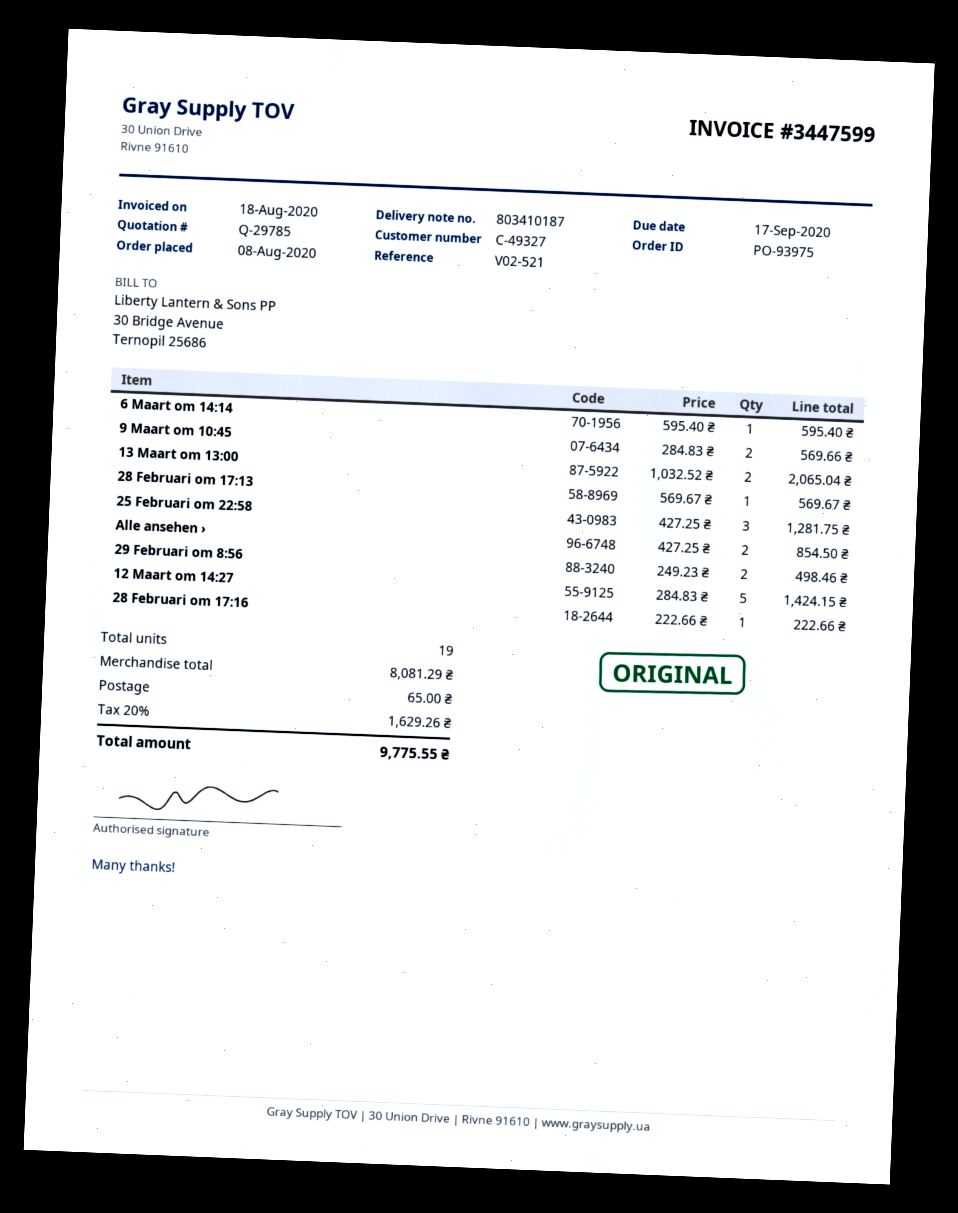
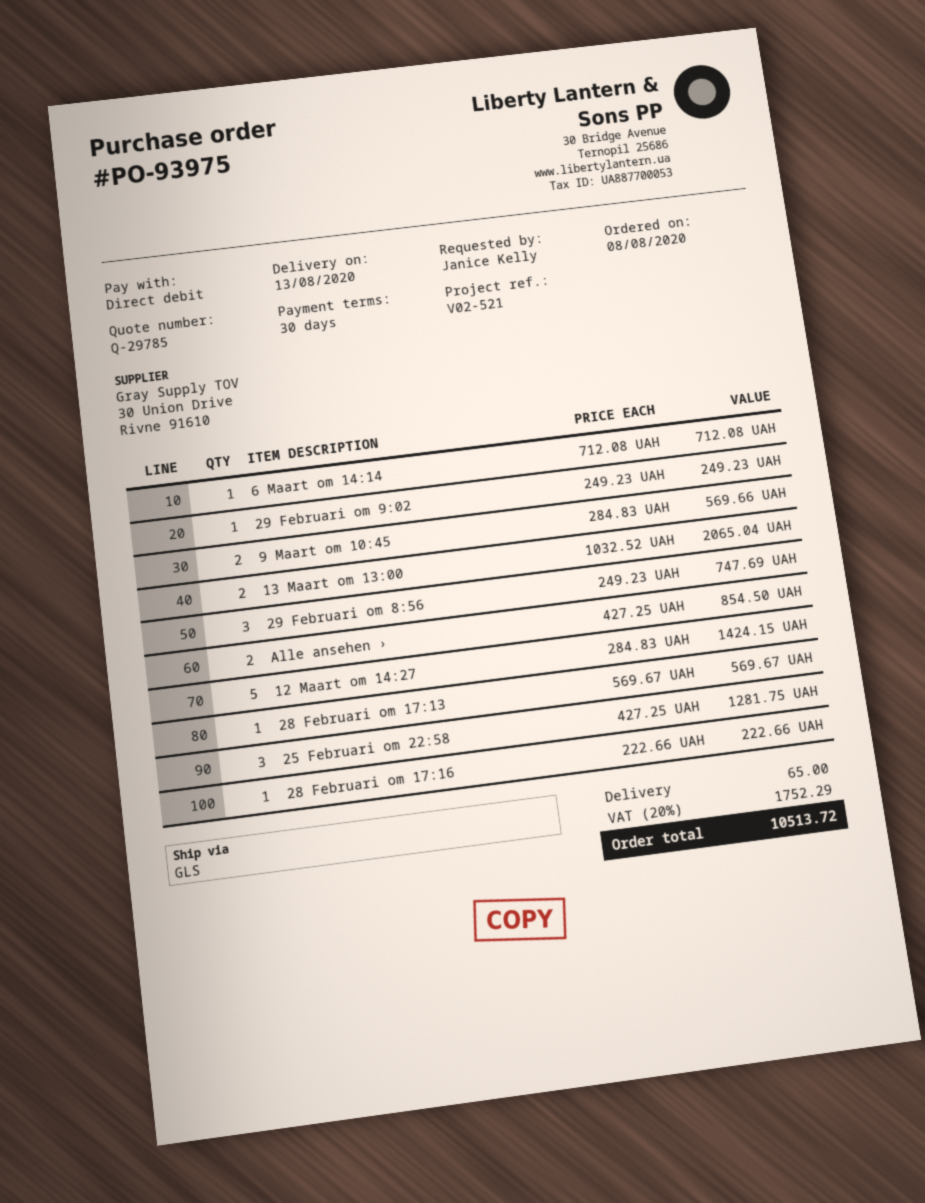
6 Maart om 14:14: 1 x 595.40 = 595.40 -> 1 x 712.08 = 712.08
29 Februari om 8:56: 2 x 249.23 = 498.46 -> 3 x 249.23 = 747.69
29 Februari om 9:02: none -> 1 x 249.23 = 249.23
tax: 20% = 1629.26 -> 20% = 1752.29
total: 9775.55 -> 10513.72

